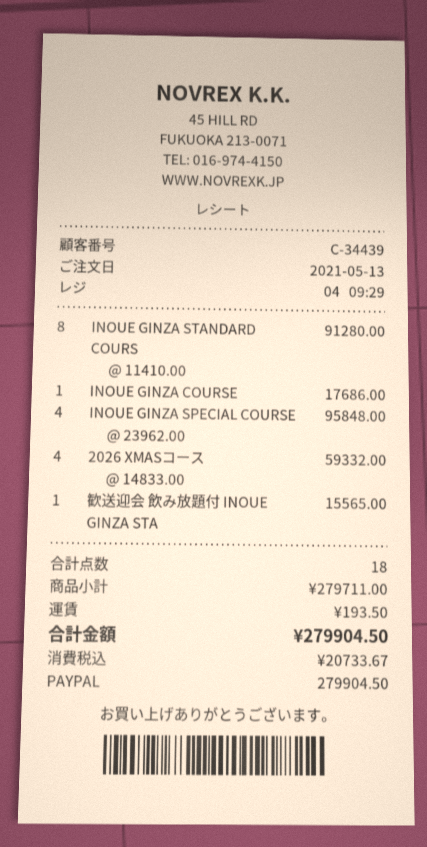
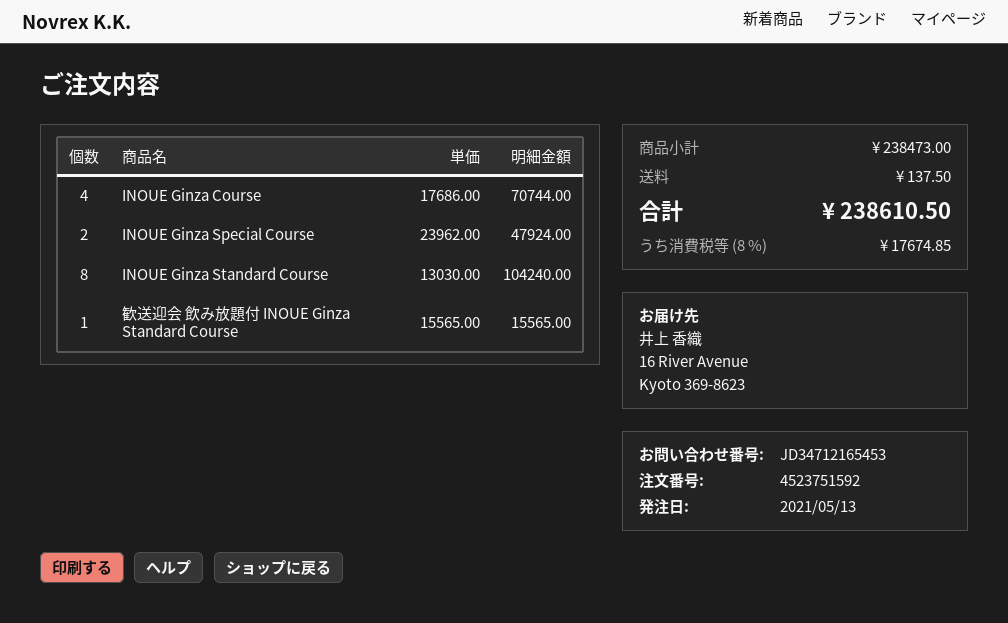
INOUE GINZA STANDARD COURS: 8 x 11410.00 = 91280.00 -> 8 x 13030.00 = 104240.00
INOUE GINZA COURSE: 1 x 17686.00 = 17686.00 -> 4 x 17686.00 = 70744.00
INOUE GINZA SPECIAL COURSE: 4 x 23962.00 = 95848.00 -> 2 x 23962.00 = 47924.00
2026 XMASコース: 4 x 14833.00 = 59332.00 -> none
subtotal: 279711.00 -> 238473.00
shipping: 193.50 -> 137.50
tax: 20733.67 -> 17674.85
total: 279904.50 -> 238610.50

